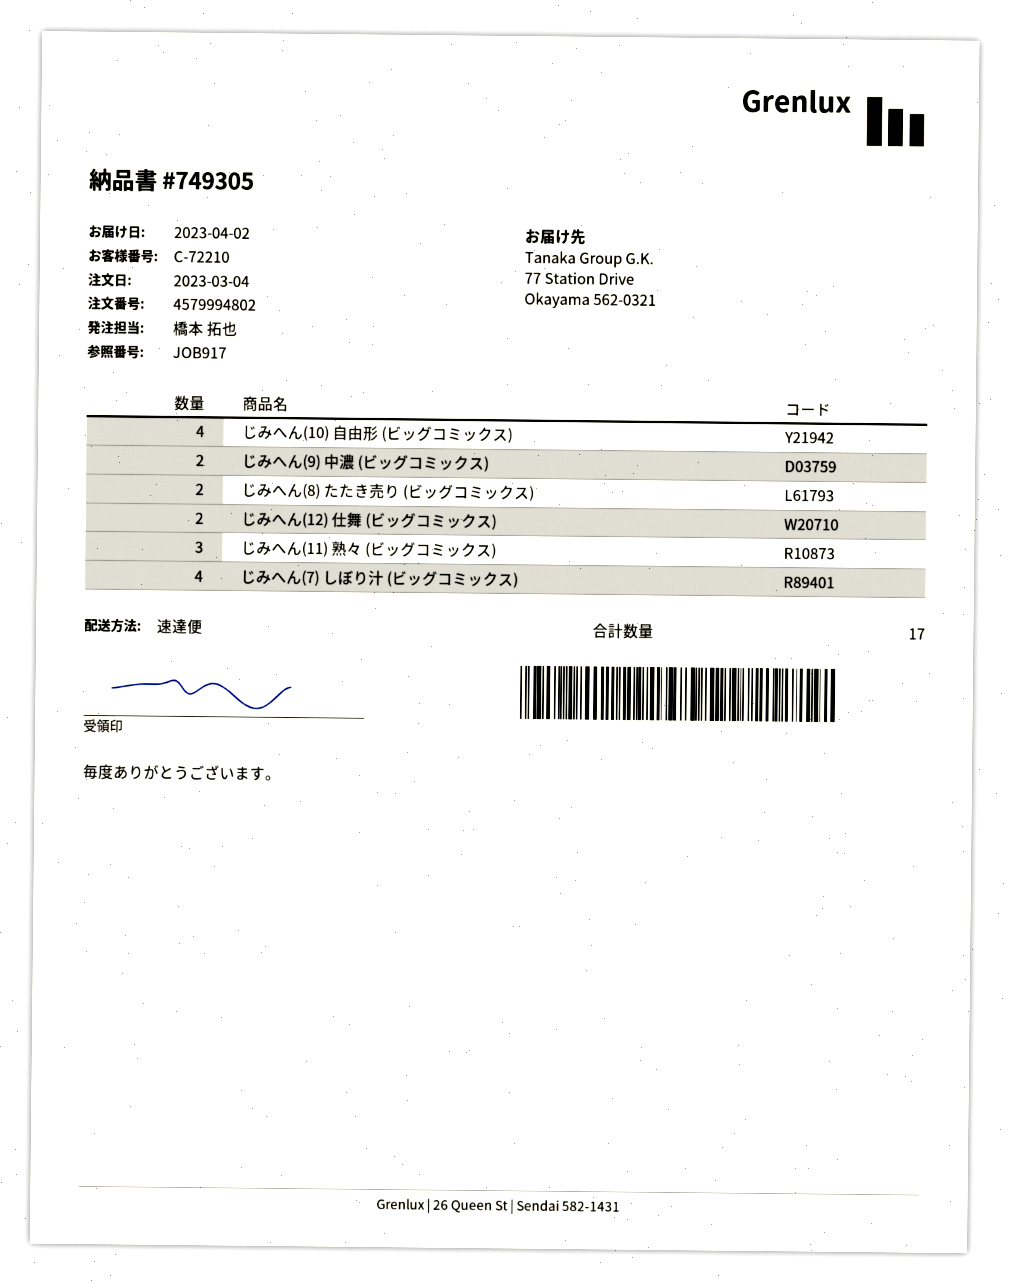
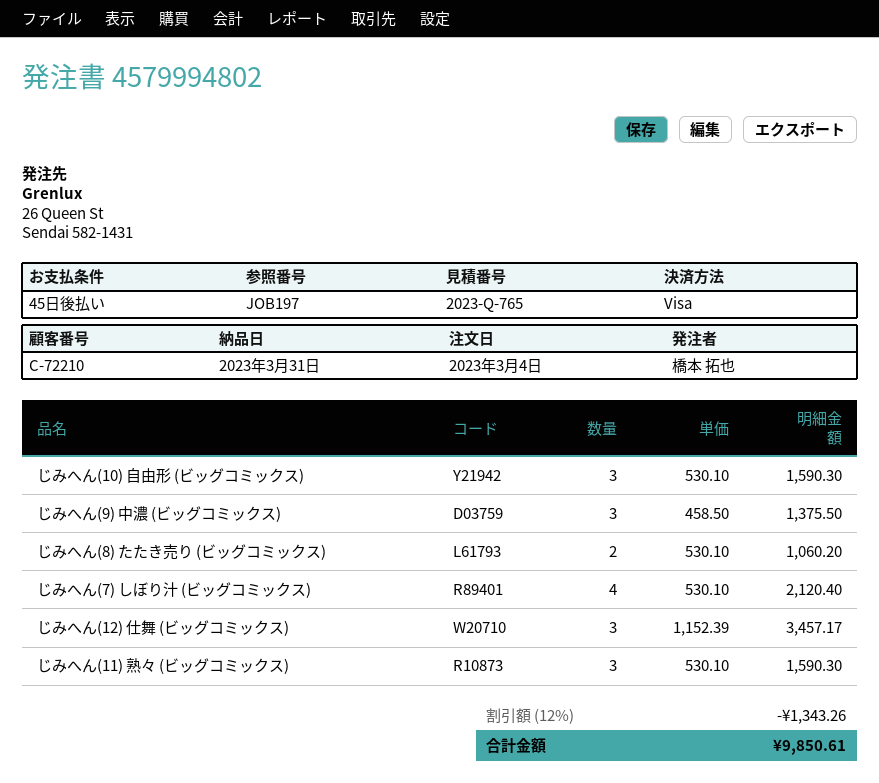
delivery date: 2023-04-02 -> 2023-03-31
reference: JOB917 -> JOB197
じみへん(10) 自由形 (ビッグコミックス): 4 -> 3
じみへん(9) 中濃 (ビッグコミックス): 2 -> 3
じみへん(12) 仕舞 (ビッグコミックス): 2 -> 3

